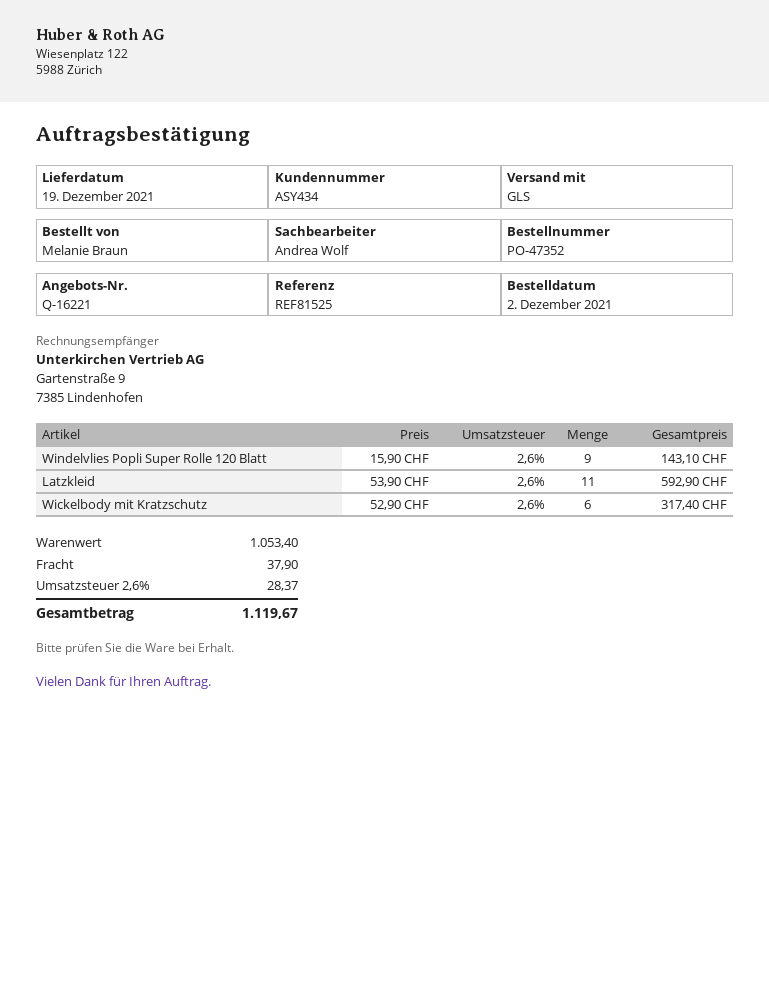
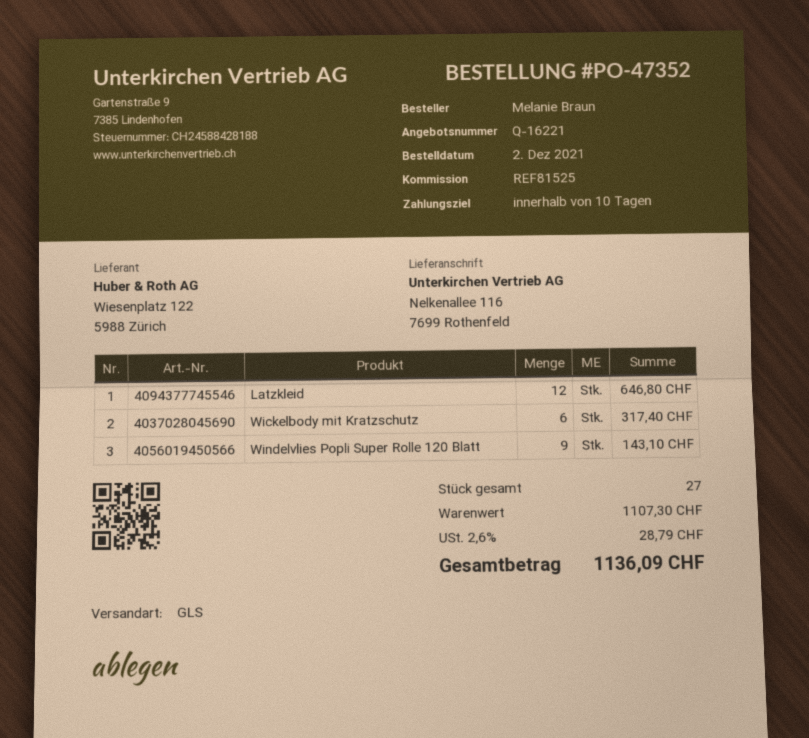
Latzkleid: 11 for 592.90 -> 12 for 646.80
subtotal: 1053.40 -> 1107.30
shipping: 37.90 -> none
tax: 2.6% = 28.37 -> 2.6% = 28.79
total: 1119.67 -> 1136.09

